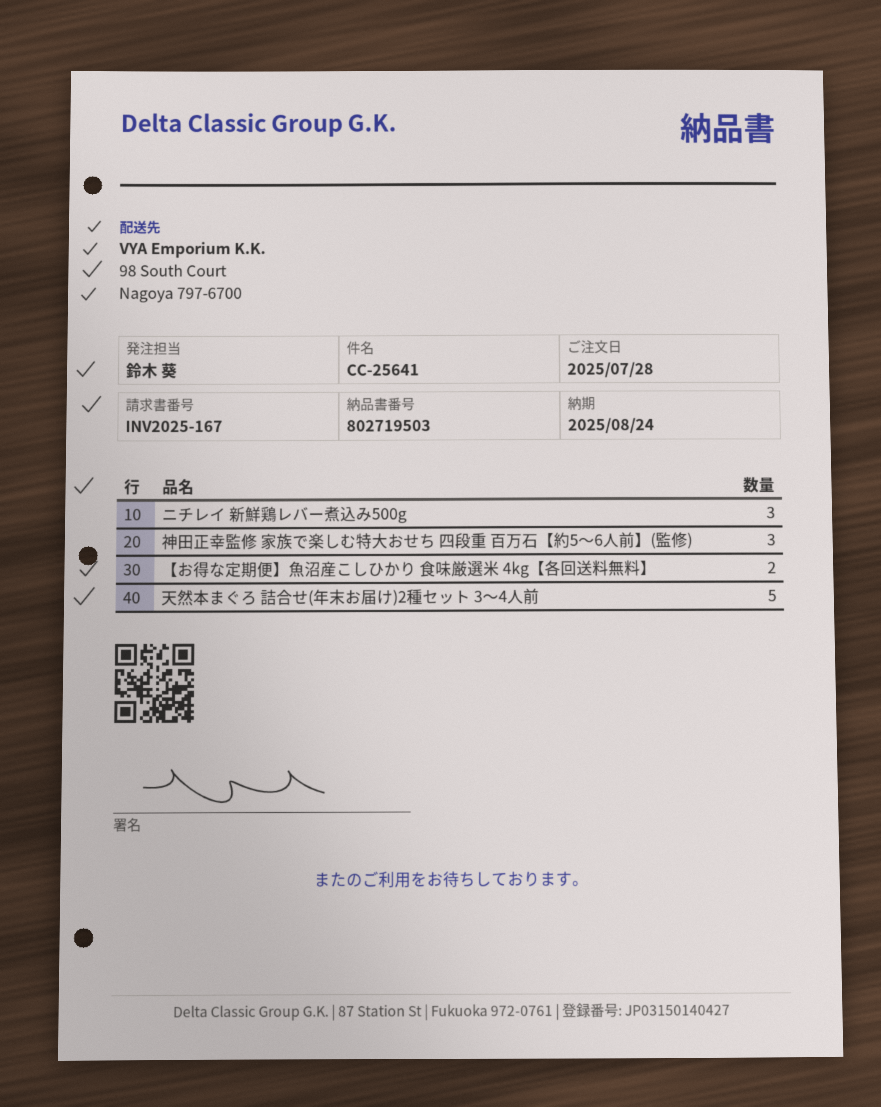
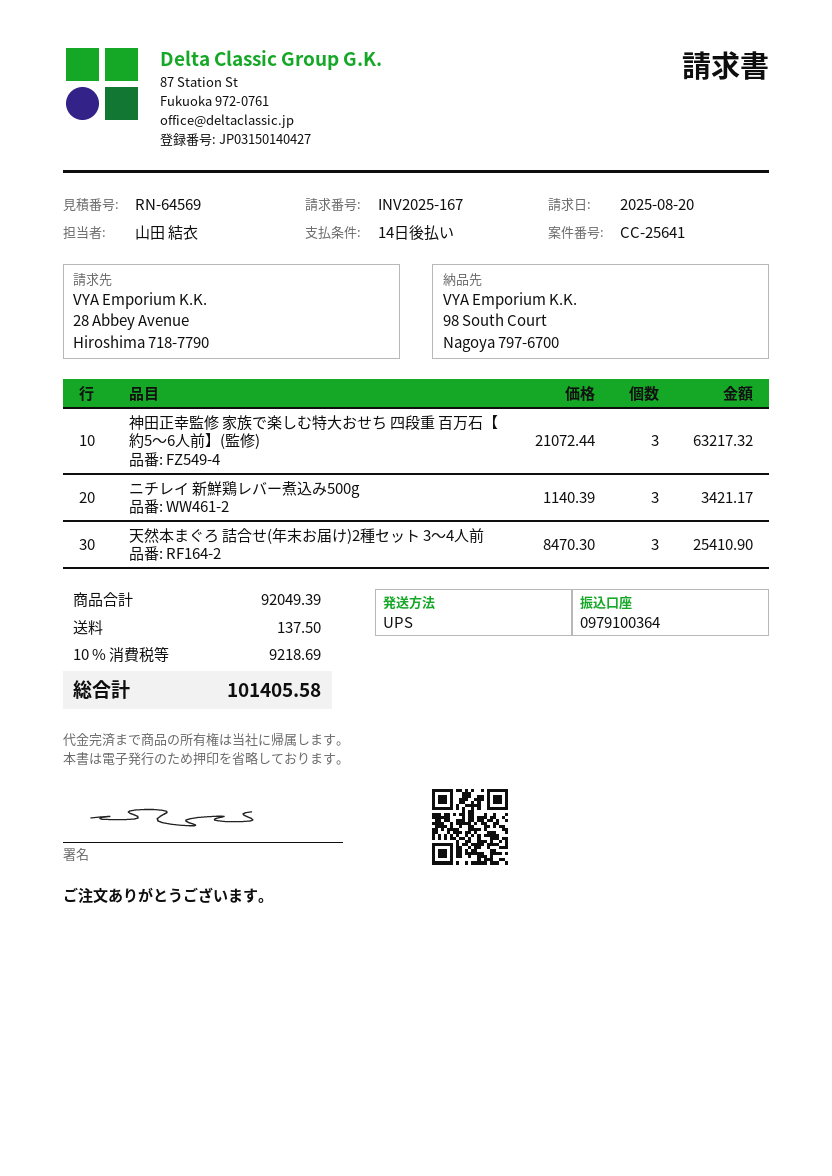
【お得な定期便】魚沼産こしひかり 食味厳選米 4kg【各回送料無料】: 2 -> none
天然本まぐろ 詰合せ(年末お届け)2種セット 3〜4人前: 5 -> 3

